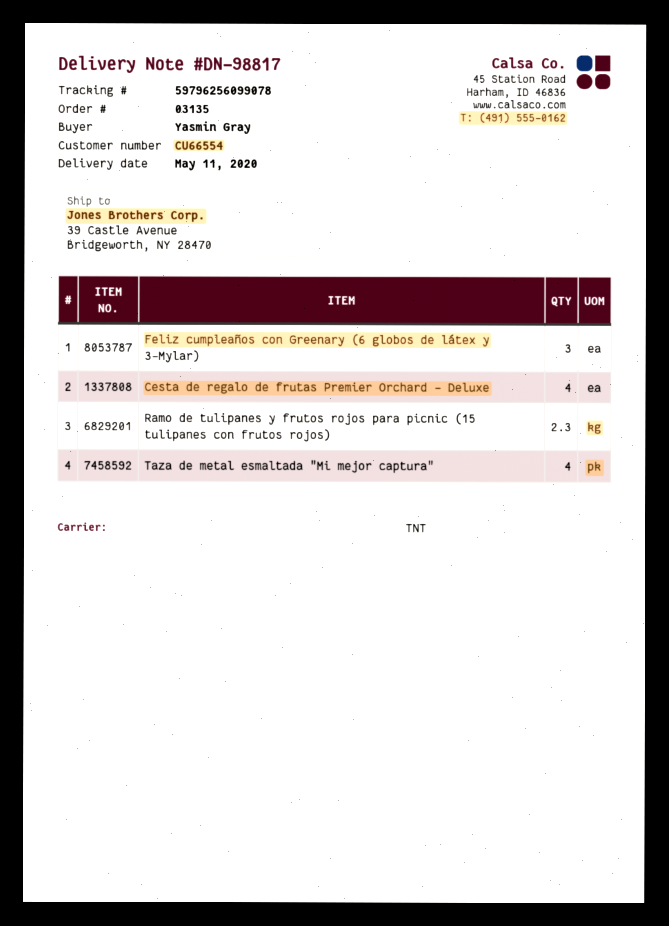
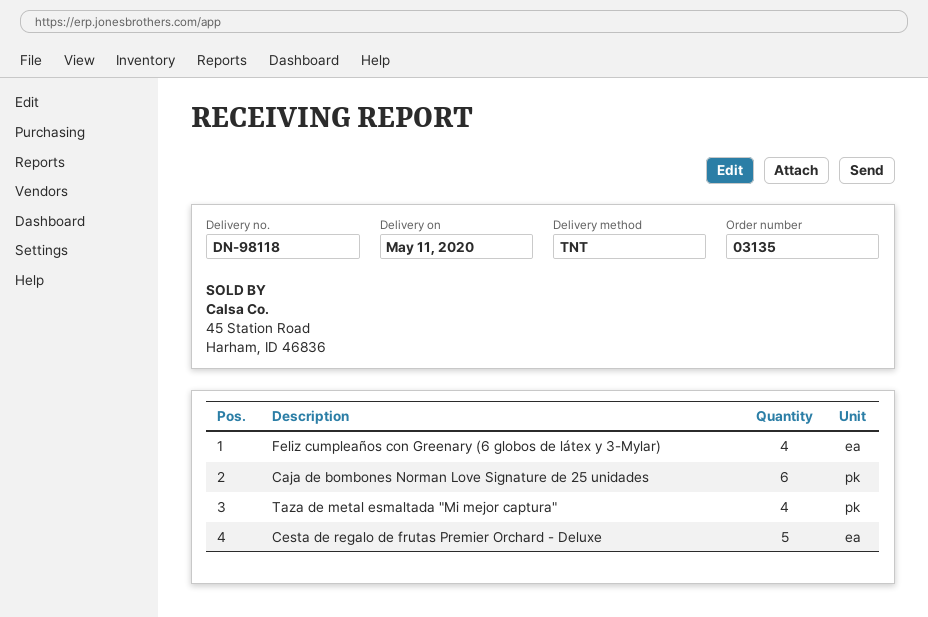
delivery note number: DN-98817 -> DN-98118
Feliz cumpleaños con Greenary (6 globos de látex y 3-Mylar): 3 -> 4
Cesta de regalo de frutas Premier Orchard - Deluxe: 4 -> 5
Ramo de tulipanes y frutos rojos para picnic (15 tulipanes con frutos rojos): 2.3 -> none
Caja de bombones Norman Love Signature de 25 unidades: none -> 6

